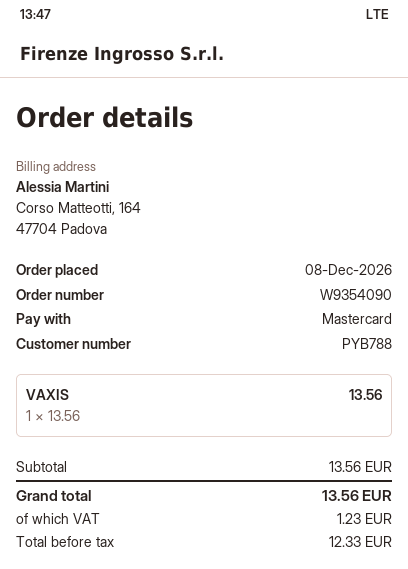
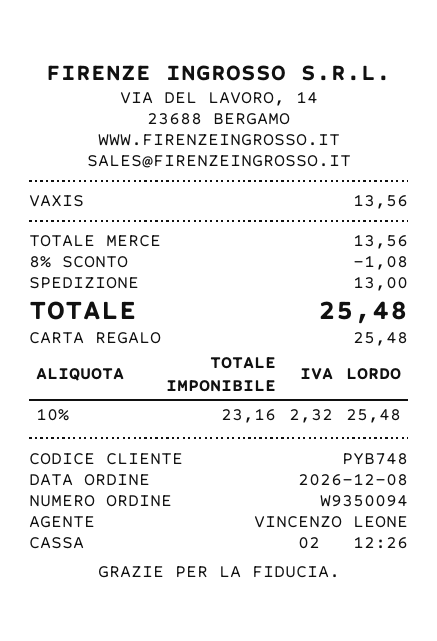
order number: W9354090 -> W9350094
customer number: PYB788 -> PYB748
payment method: Mastercard -> gift card
discount: none -> 8% = 1.08
shipping: none -> 13.00
net: 12.33 -> 23.16
tax: 1.23 -> 2.32
total: 13.56 -> 25.48

